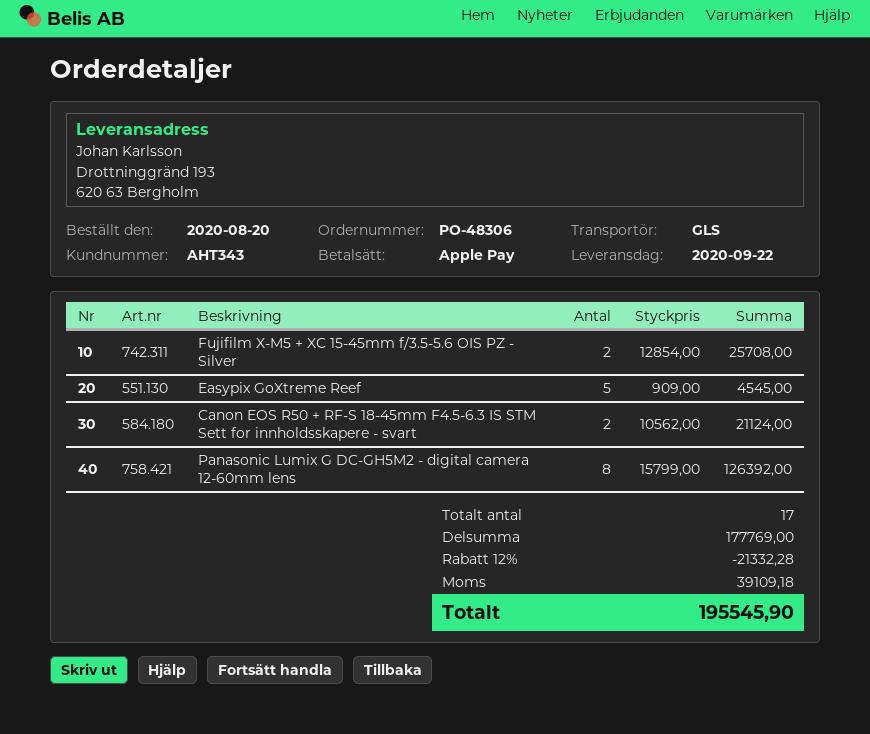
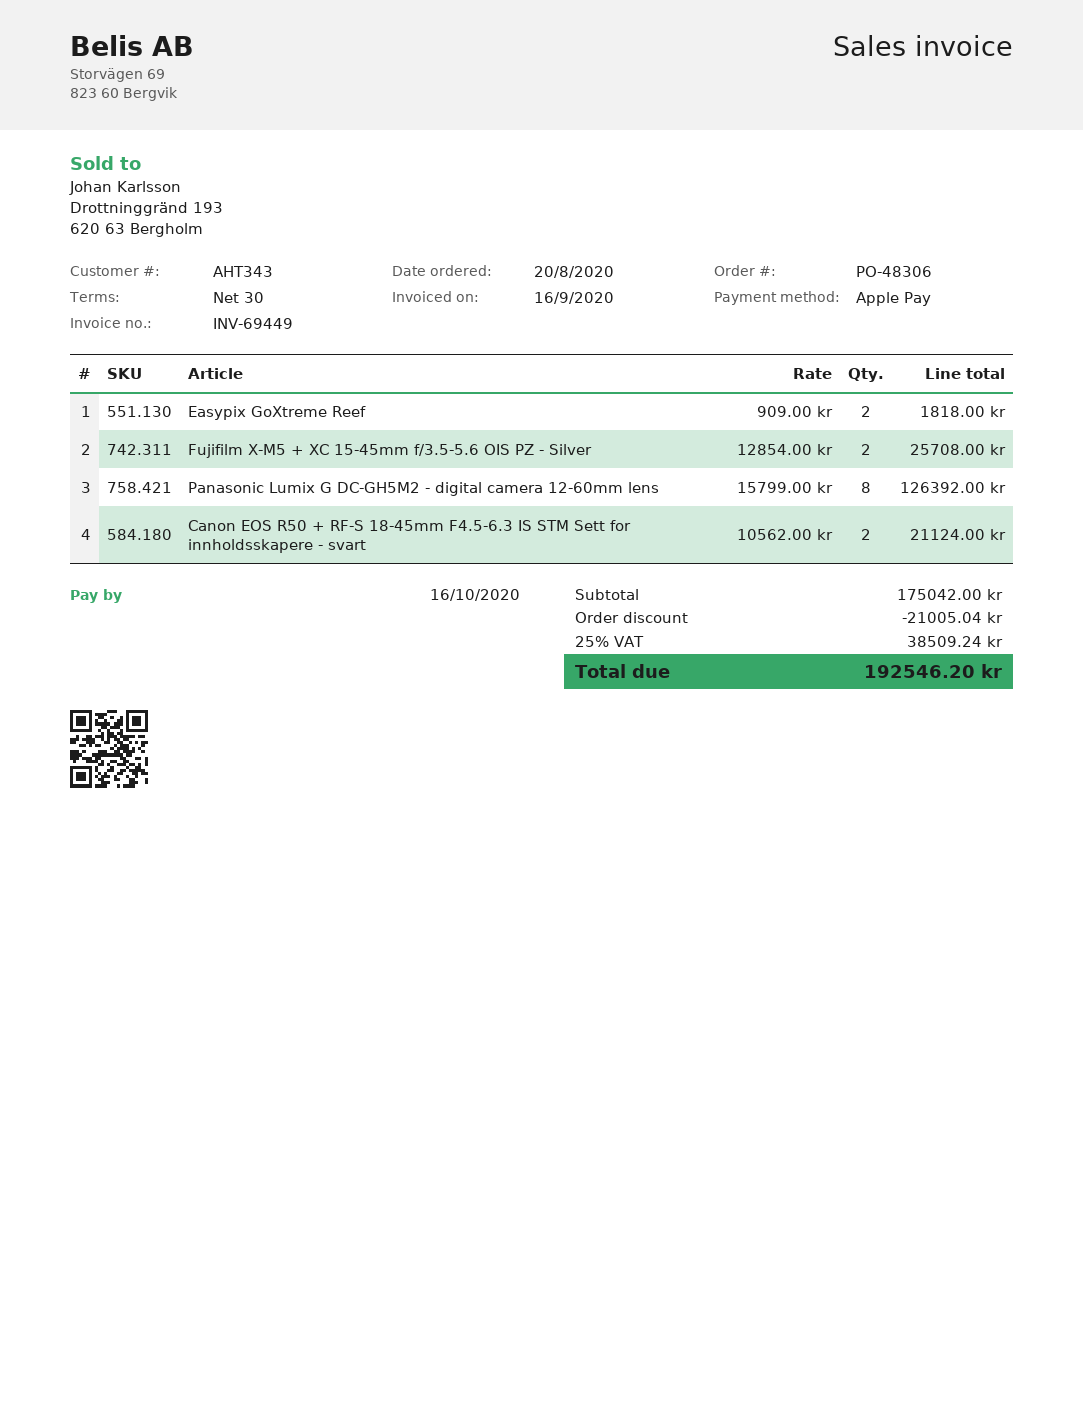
Easypix GoXtreme Reef: 5 x 909.00 = 4545.00 -> 2 x 909.00 = 1818.00
subtotal: 177769.00 -> 175042.00
discount: 21332.28 -> 21005.04
tax: 39109.18 -> 38509.24
total: 195545.90 -> 192546.20

